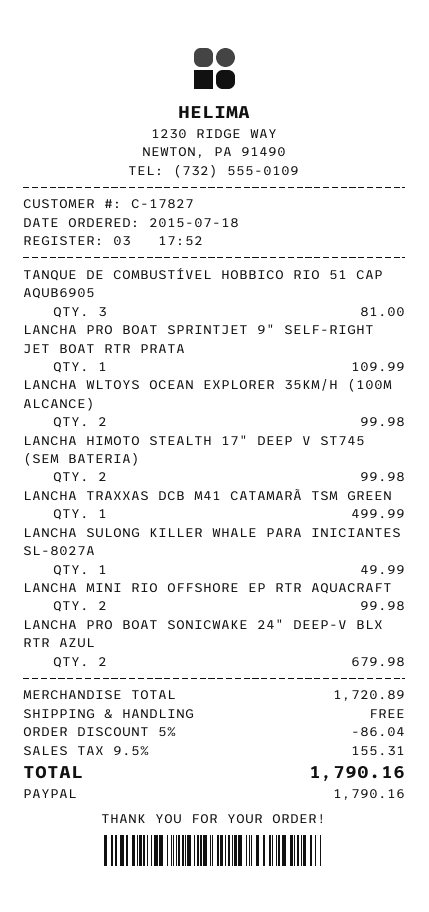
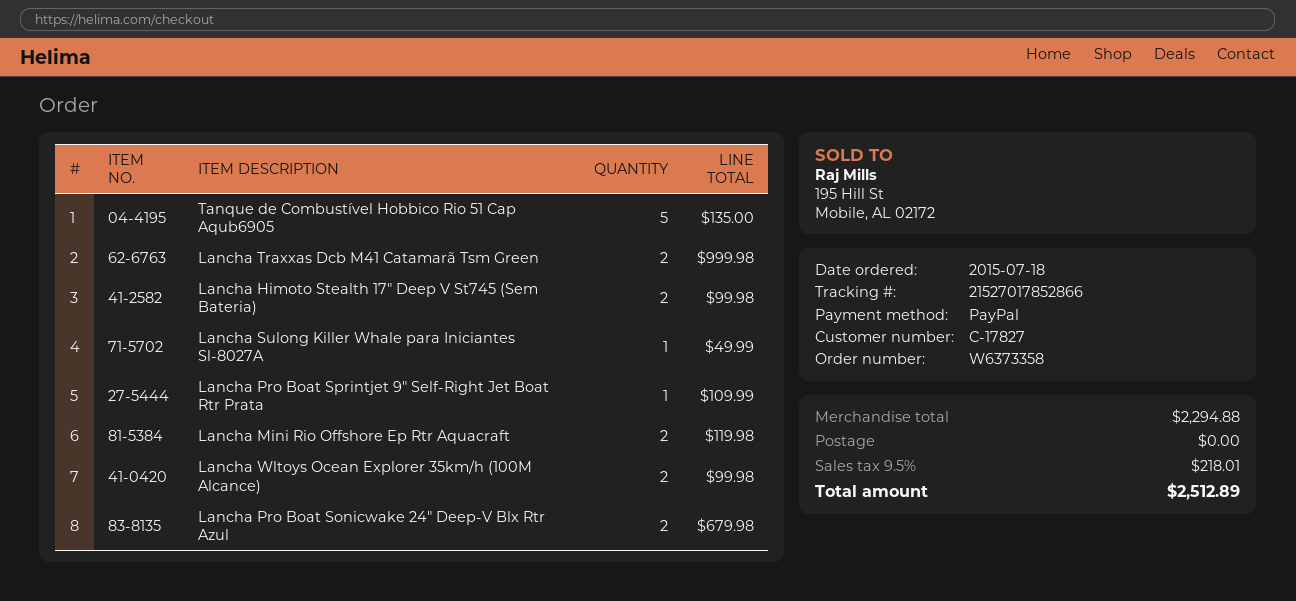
TANQUE DE COMBUSTÍVEL HOBBICO RIO 51 CAP AQUB6905: 3 for 81.00 -> 5 for 135.00
LANCHA TRAXXAS DCB M41 CATAMARÃ TSM GREEN: 1 for 499.99 -> 2 for 999.98
LANCHA MINI RIO OFFSHORE EP RTR AQUACRAFT: 2 for 99.98 -> 2 for 119.98
subtotal: 1720.89 -> 2294.88
discount: 5% = 86.04 -> none
tax: 9.5% = 155.31 -> 9.5% = 218.01
total: 1790.16 -> 2512.89

